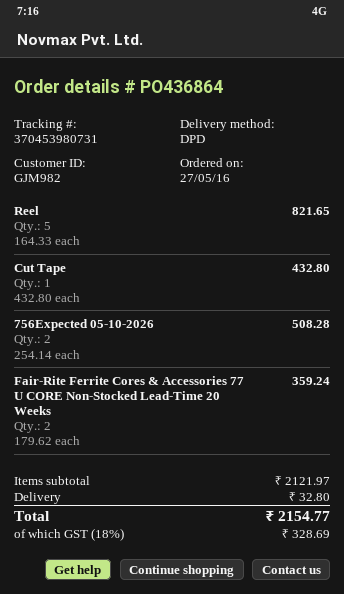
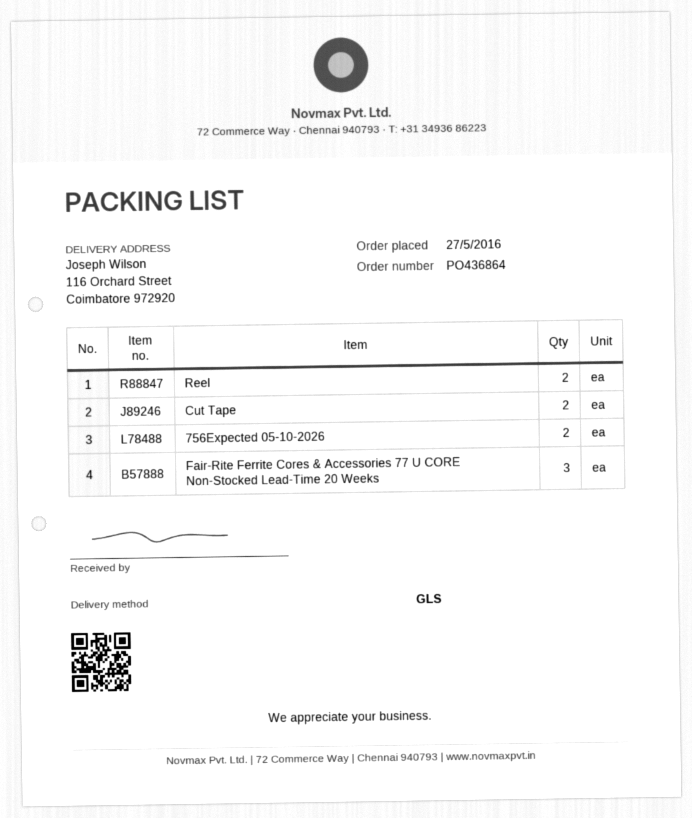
shipping method: DPD -> GLS
Reel: 5 -> 2
Cut Tape: 1 -> 2
Fair-Rite Ferrite Cores & Accessories 77 U CORE Non-Stocked Lead-Time 20 Weeks: 2 -> 3

